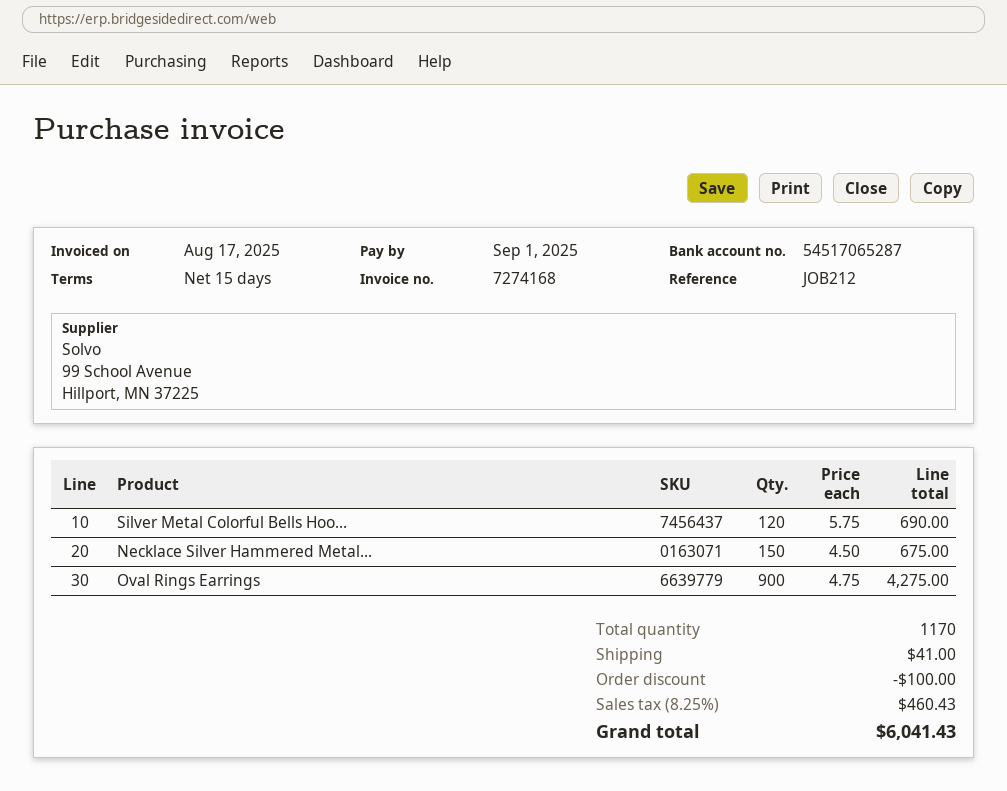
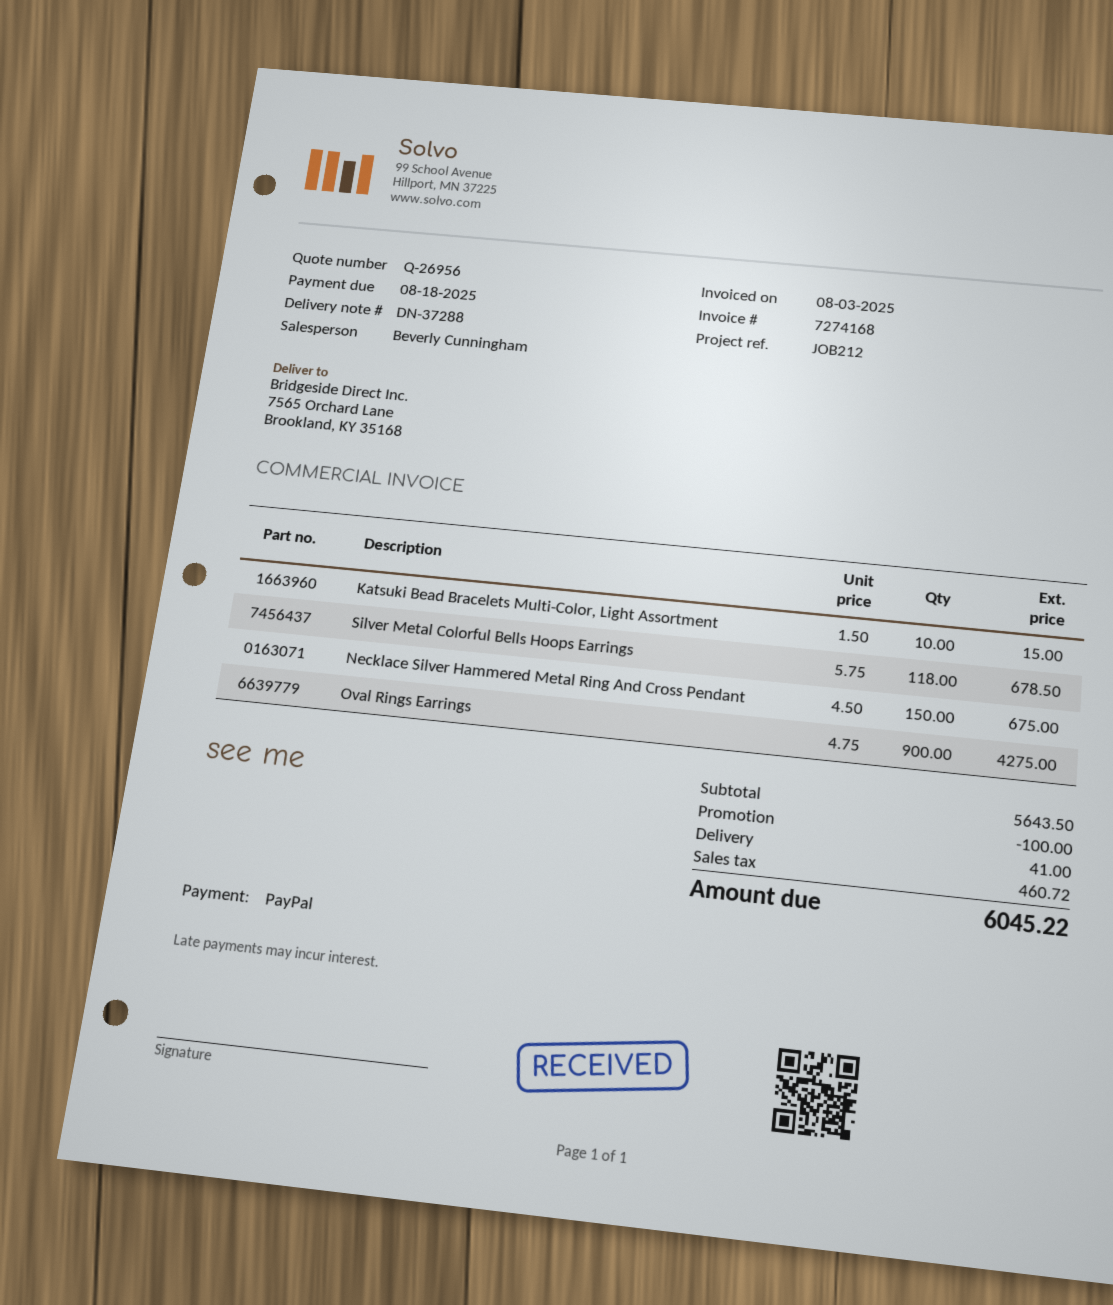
invoice date: 2025-08-17 -> 2025-08-03
due date: 2025-09-01 -> 2025-08-18
Silver Metal Colorful Bells Hoo...: 120 x 5.75 = 690.00 -> 118 x 5.75 = 678.50
Katsuki Bead Bracelets Multi-Color, Light Assortment: none -> 10 x 1.50 = 15.00
tax: 460.43 -> 460.72
total: 6041.43 -> 6045.22

